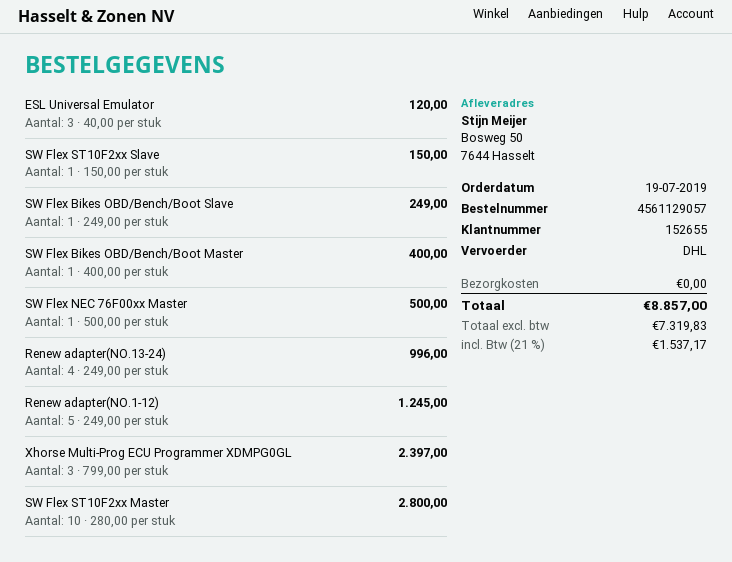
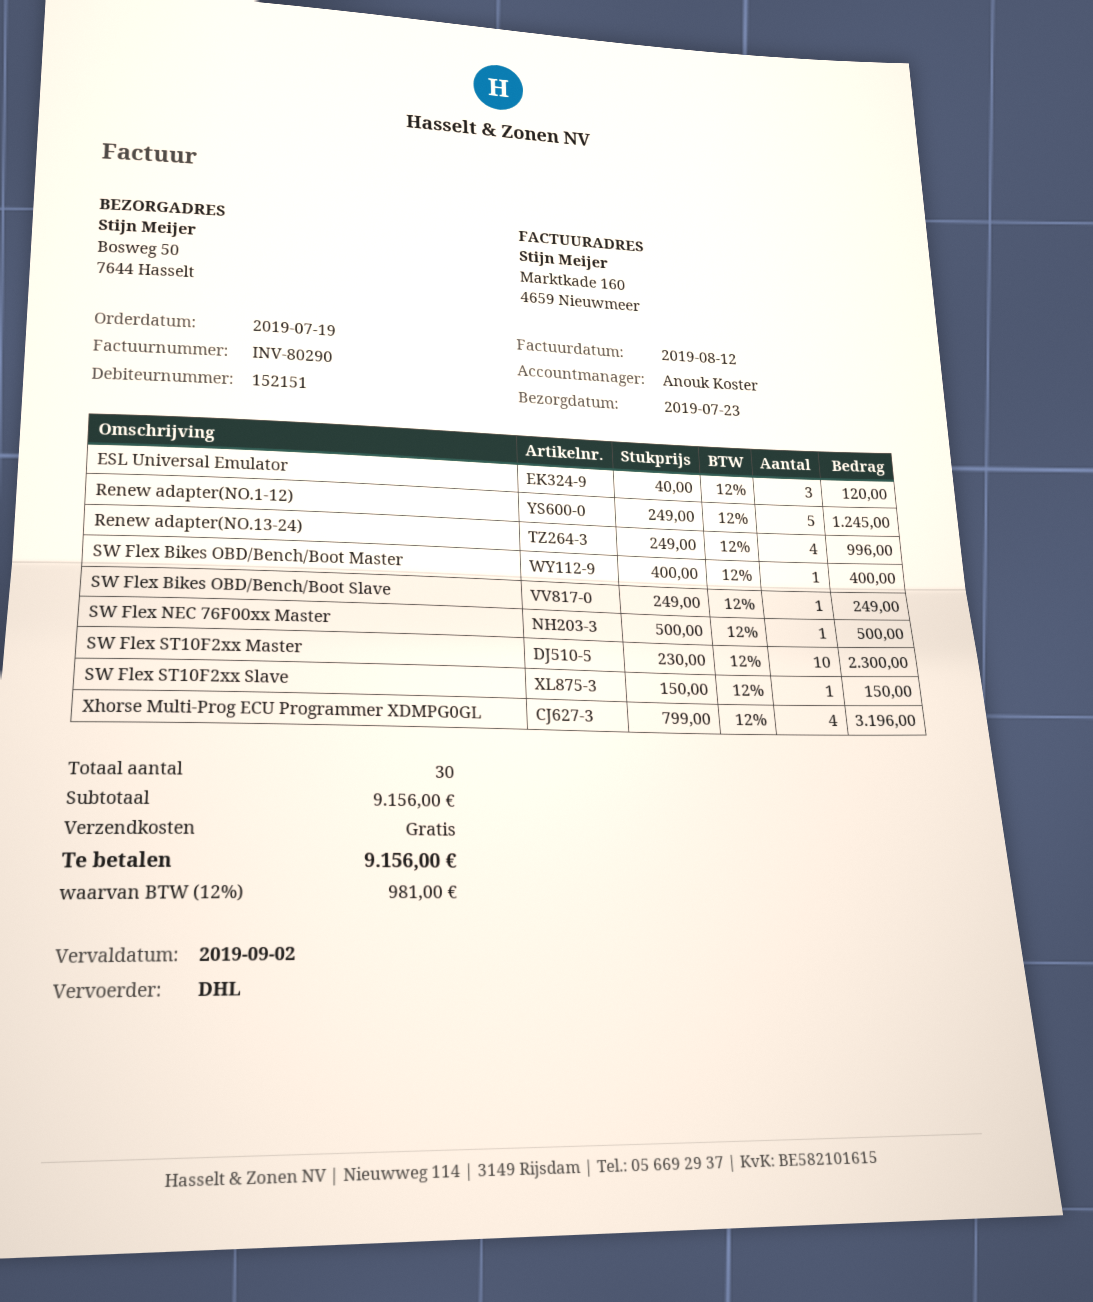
customer number: 152655 -> 152151
Xhorse Multi-Prog ECU Programmer XDMPG0GL: 3 x 799.00 = 2397.00 -> 4 x 799.00 = 3196.00
SW Flex ST10F2xx Master: 10 x 280.00 = 2800.00 -> 10 x 230.00 = 2300.00
tax: 21% = 1537.17 -> 12% = 981.00
total: 8857.00 -> 9156.00

